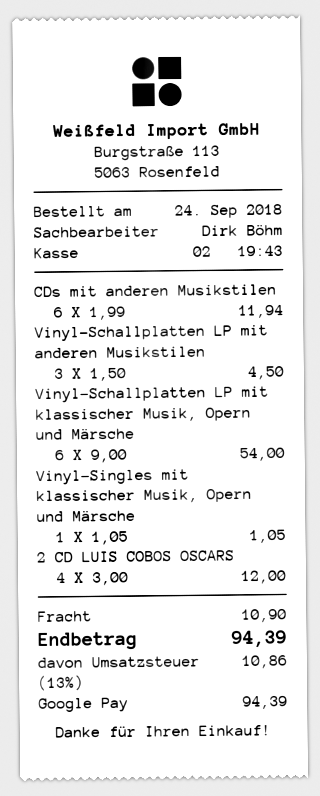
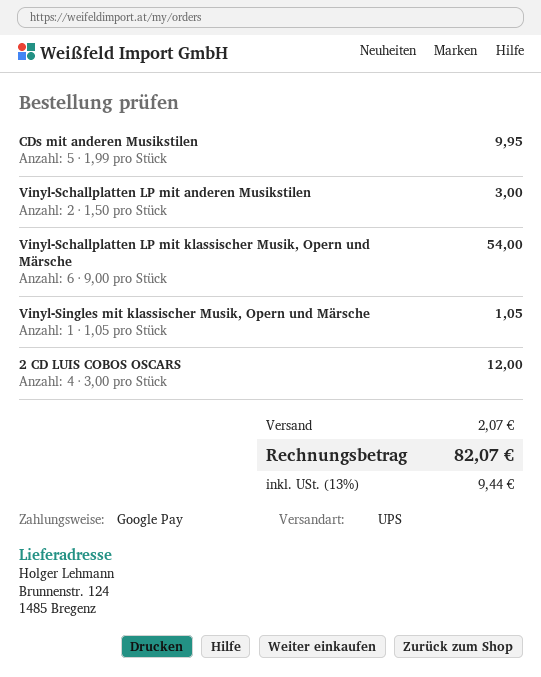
CDs mit anderen Musikstilen: 6 x 1.99 = 11.94 -> 5 x 1.99 = 9.95
Vinyl-Schallplatten LP mit anderen Musikstilen: 3 x 1.50 = 4.50 -> 2 x 1.50 = 3.00
shipping: 10.90 -> 2.07
tax: 13% = 10.86 -> 13% = 9.44
total: 94.39 -> 82.07

